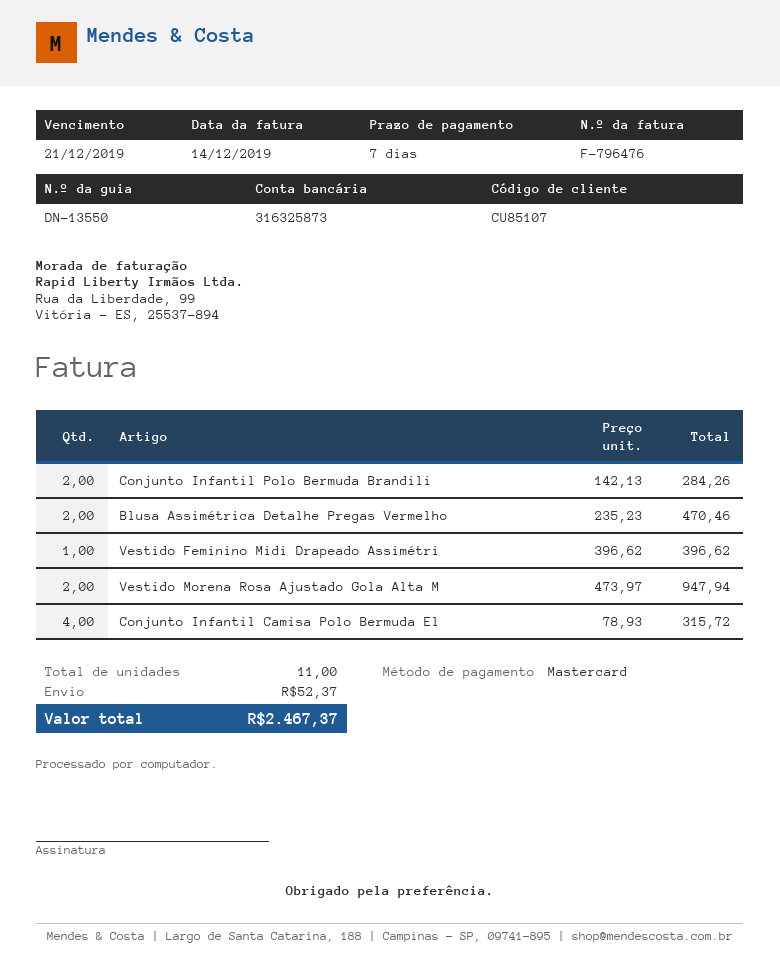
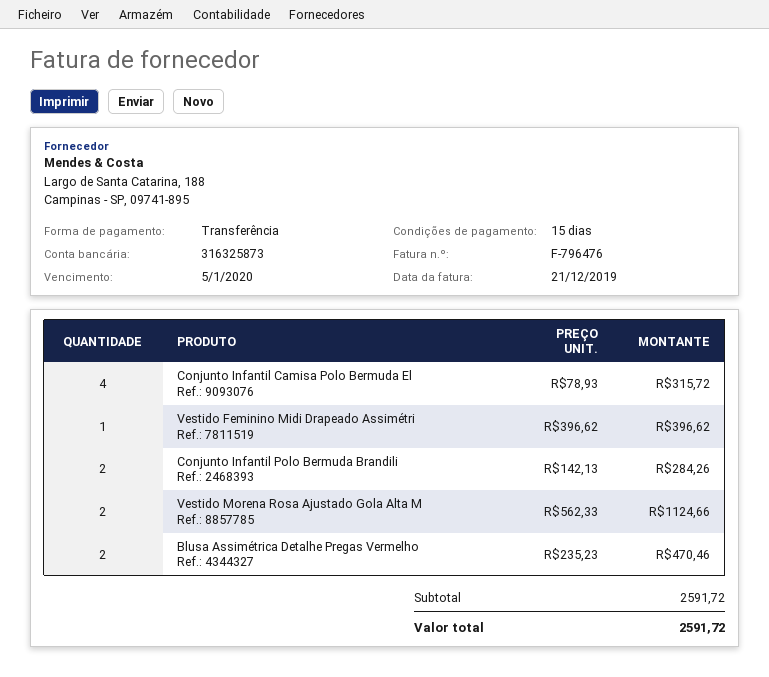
invoice date: 2019-12-14 -> 2019-12-21
payment terms: 7 days -> 15 days
due date: 2019-12-21 -> 2020-01-05
payment method: Mastercard -> bank transfer
Vestido Morena Rosa Ajustado Gola Alta M: 2 x 473.97 = 947.94 -> 2 x 562.33 = 1124.66
shipping: 52.37 -> none
total: 2467.37 -> 2591.72

